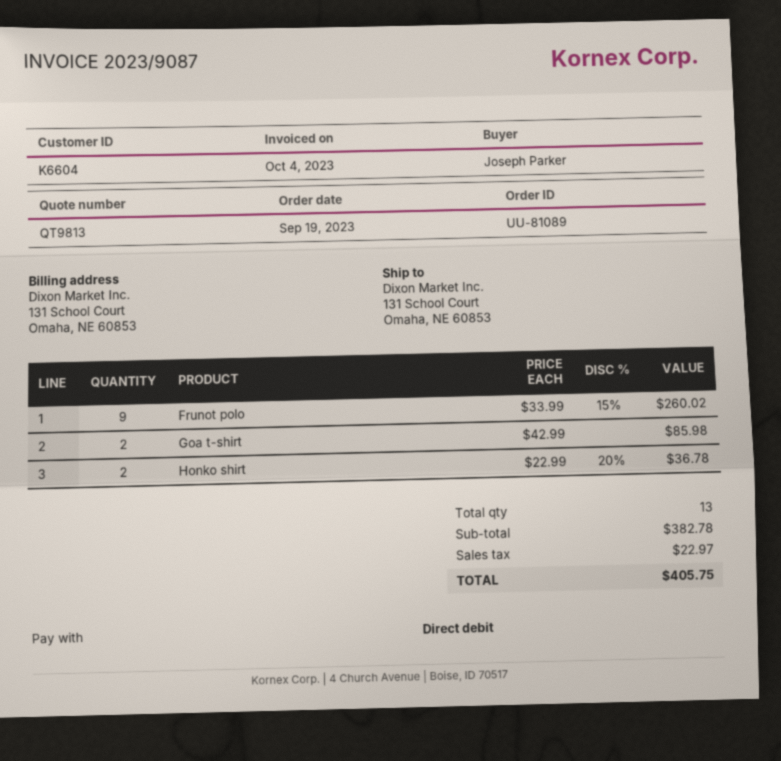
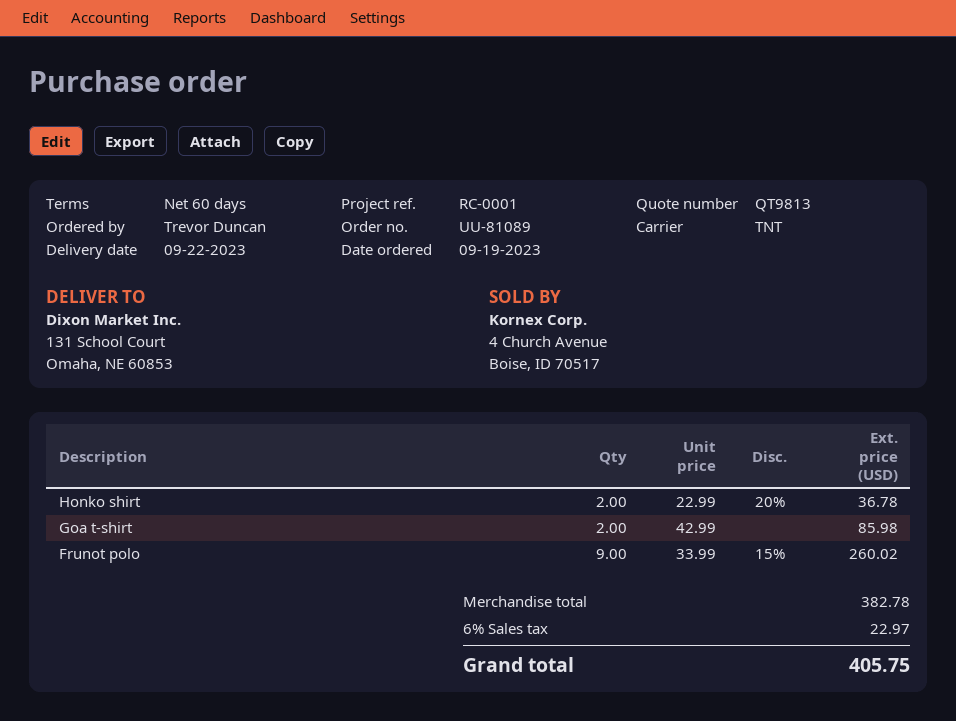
ordered by: Joseph Parker -> Trevor Duncan

